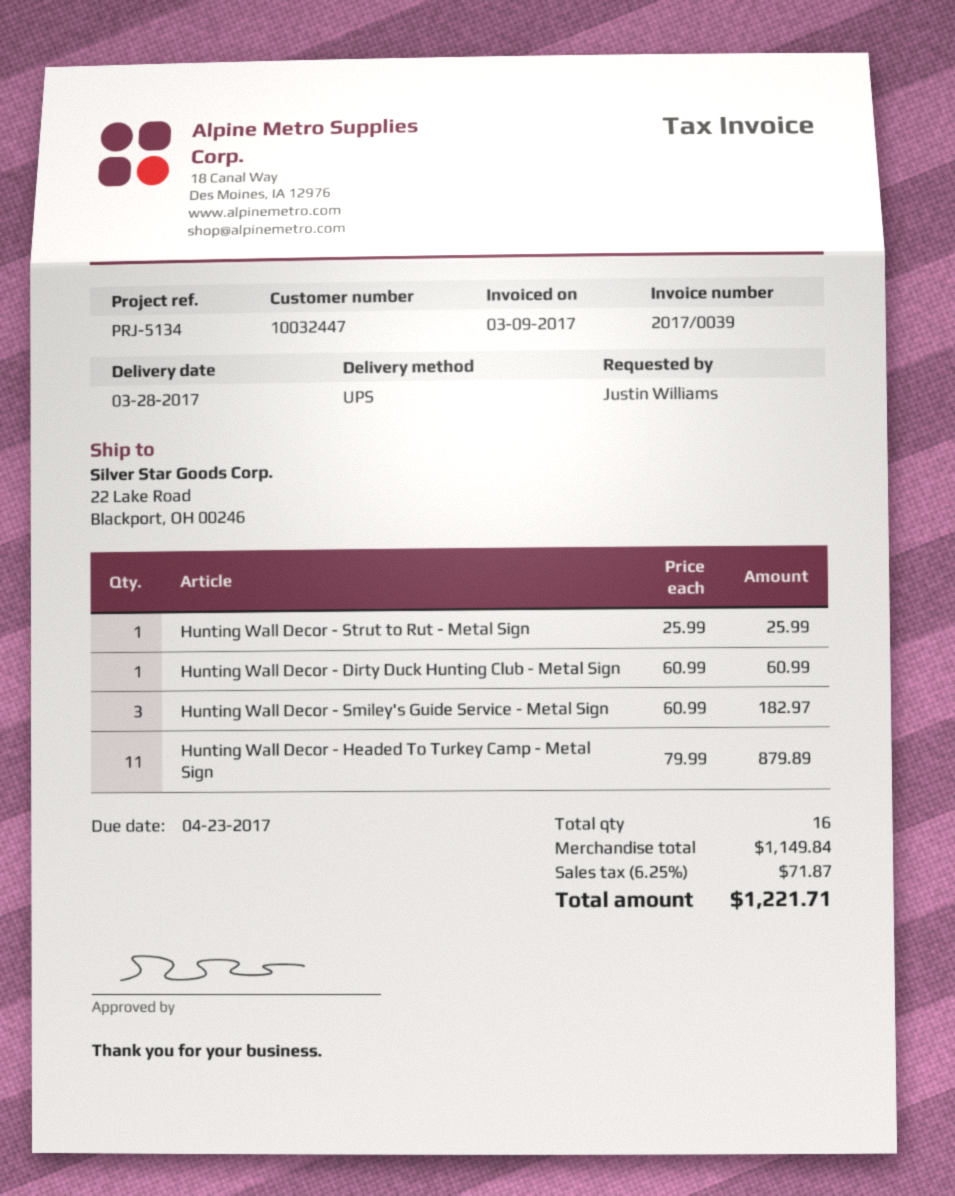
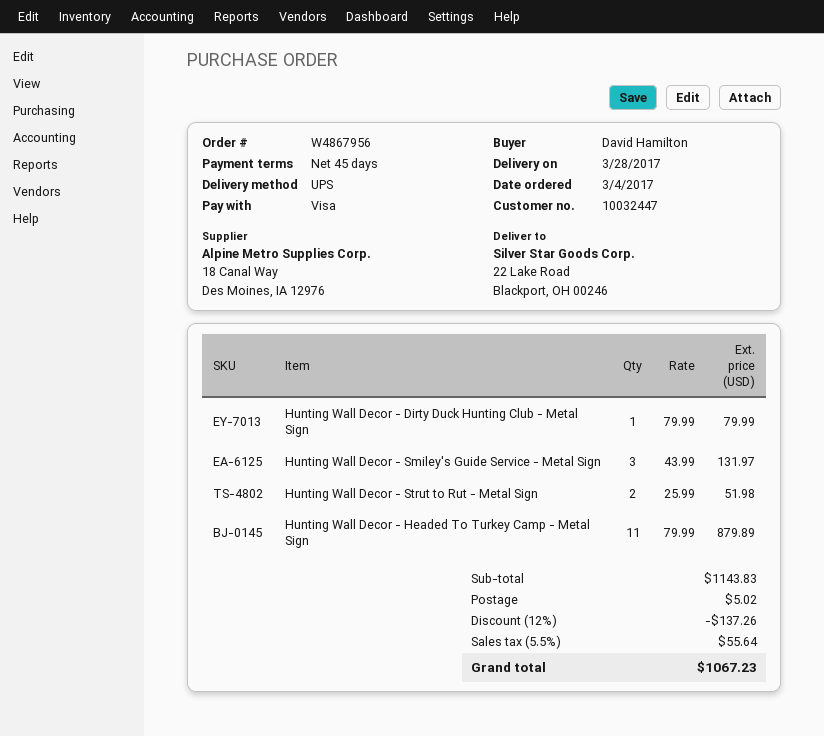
ordered by: Justin Williams -> David Hamilton
Hunting Wall Decor - Strut to Rut - Metal Sign: 1 x 25.99 = 25.99 -> 2 x 25.99 = 51.98
Hunting Wall Decor - Dirty Duck Hunting Club - Metal Sign: 1 x 60.99 = 60.99 -> 1 x 79.99 = 79.99
Hunting Wall Decor - Smiley's Guide Service - Metal Sign: 3 x 60.99 = 182.97 -> 3 x 43.99 = 131.97
subtotal: 1149.84 -> 1143.83
discount: none -> 12% = 137.26
shipping: none -> 5.02
tax: 6.25% = 71.87 -> 5.5% = 55.64
total: 1221.71 -> 1067.23

